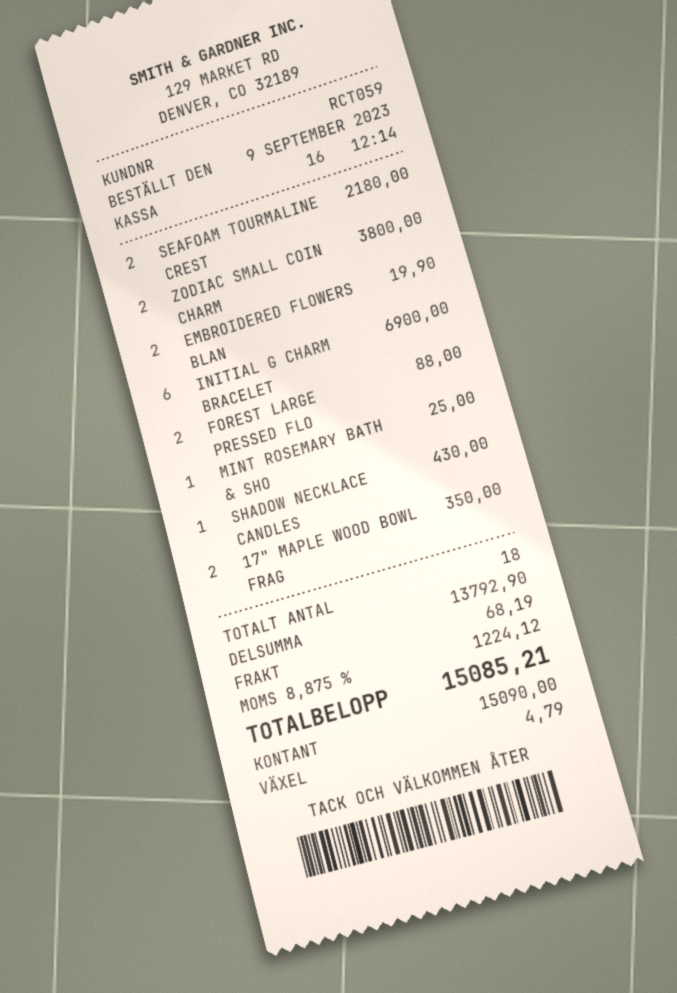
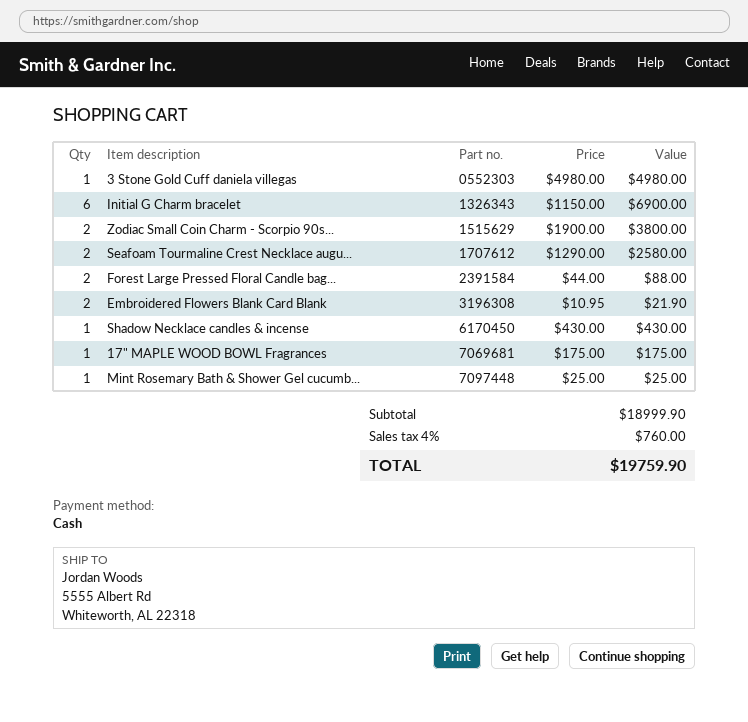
SEAFOAM TOURMALINE CREST: 2 for 2180.00 -> 2 for 2580.00
EMBROIDERED FLOWERS BLAN: 2 for 19.90 -> 2 for 21.90
17" MAPLE WOOD BOWL FRAG: 2 for 350.00 -> 1 for 175.00
3 Stone Gold Cuff daniela villegas: none -> 1 for 4980.00
subtotal: 13792.90 -> 18999.90
shipping: 68.19 -> none
tax: 8.875% = 1224.12 -> 4% = 760.00
total: 15085.21 -> 19759.90

